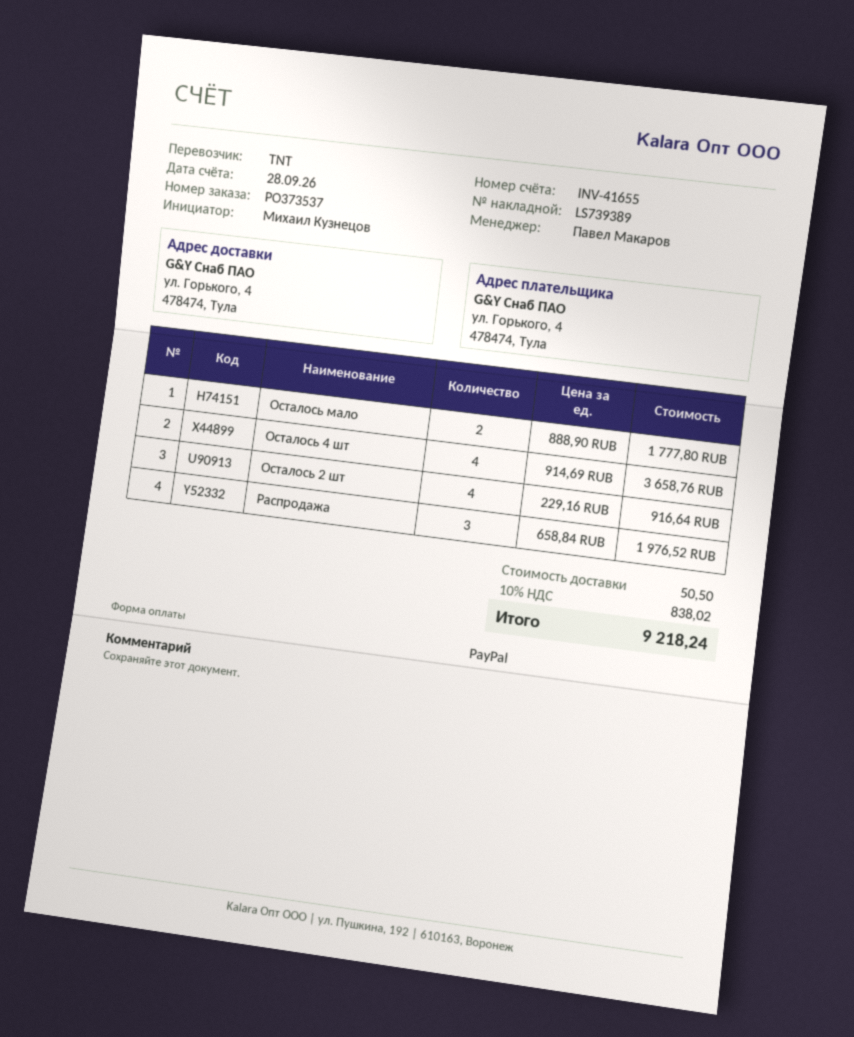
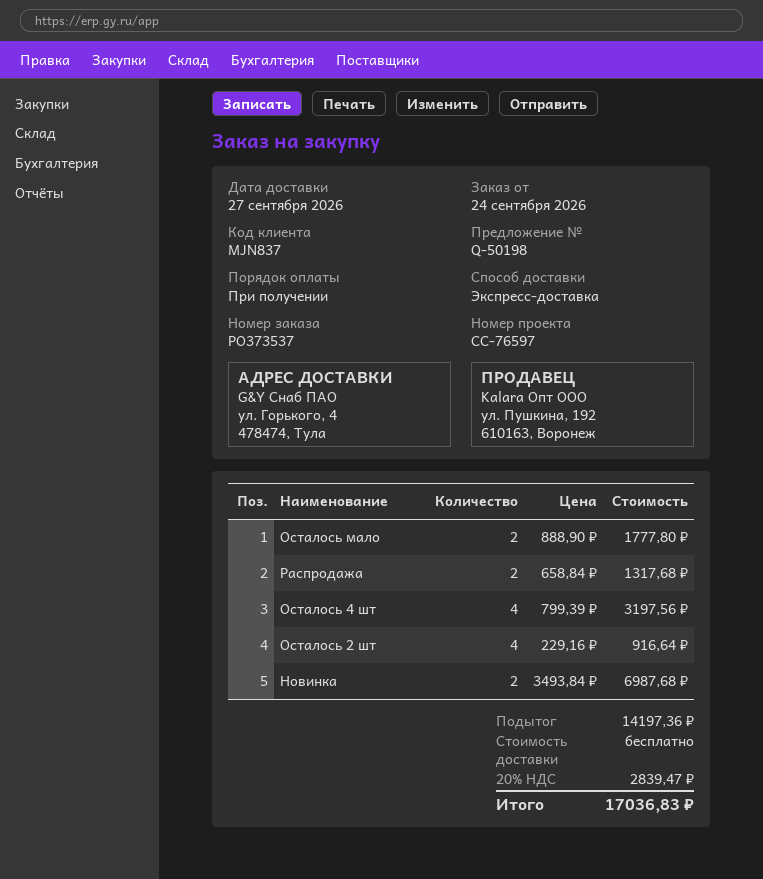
shipping method: TNT -> express
Осталось 4 шт: 4 x 914.69 = 3658.76 -> 4 x 799.39 = 3197.56
Распродажа: 3 x 658.84 = 1976.52 -> 2 x 658.84 = 1317.68
Новинка: none -> 2 x 3493.84 = 6987.68
shipping: 50.50 -> 0.00
tax: 10% = 838.02 -> 20% = 2839.47
total: 9218.24 -> 17036.83

